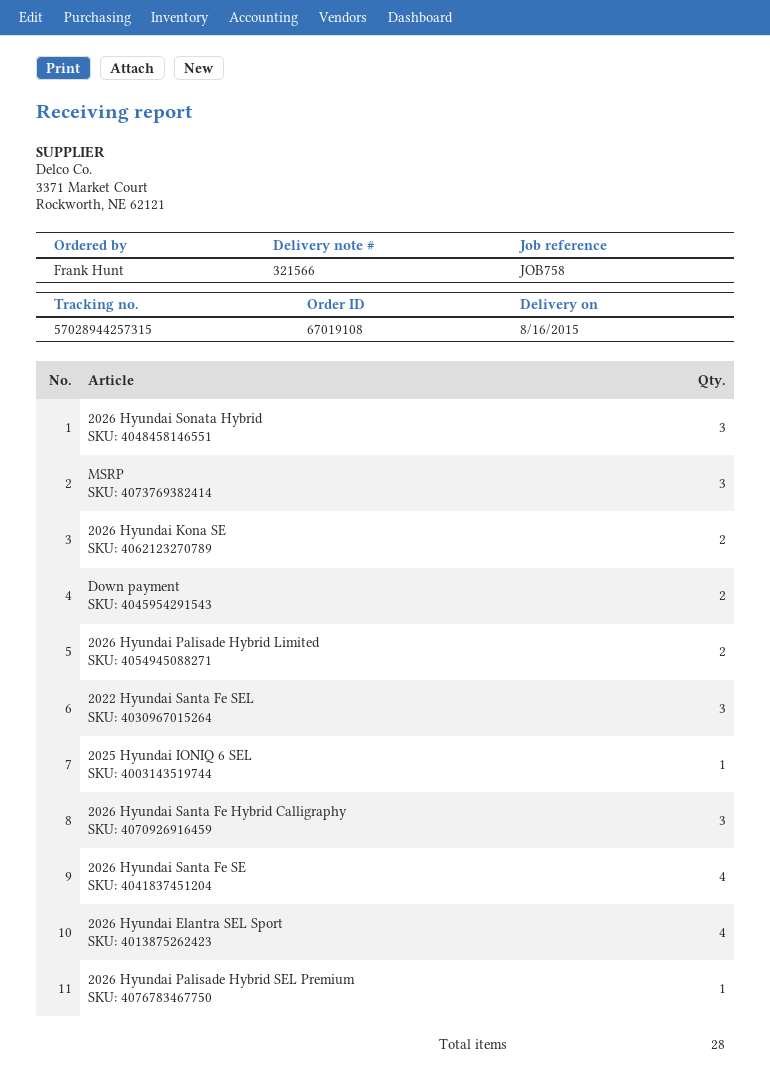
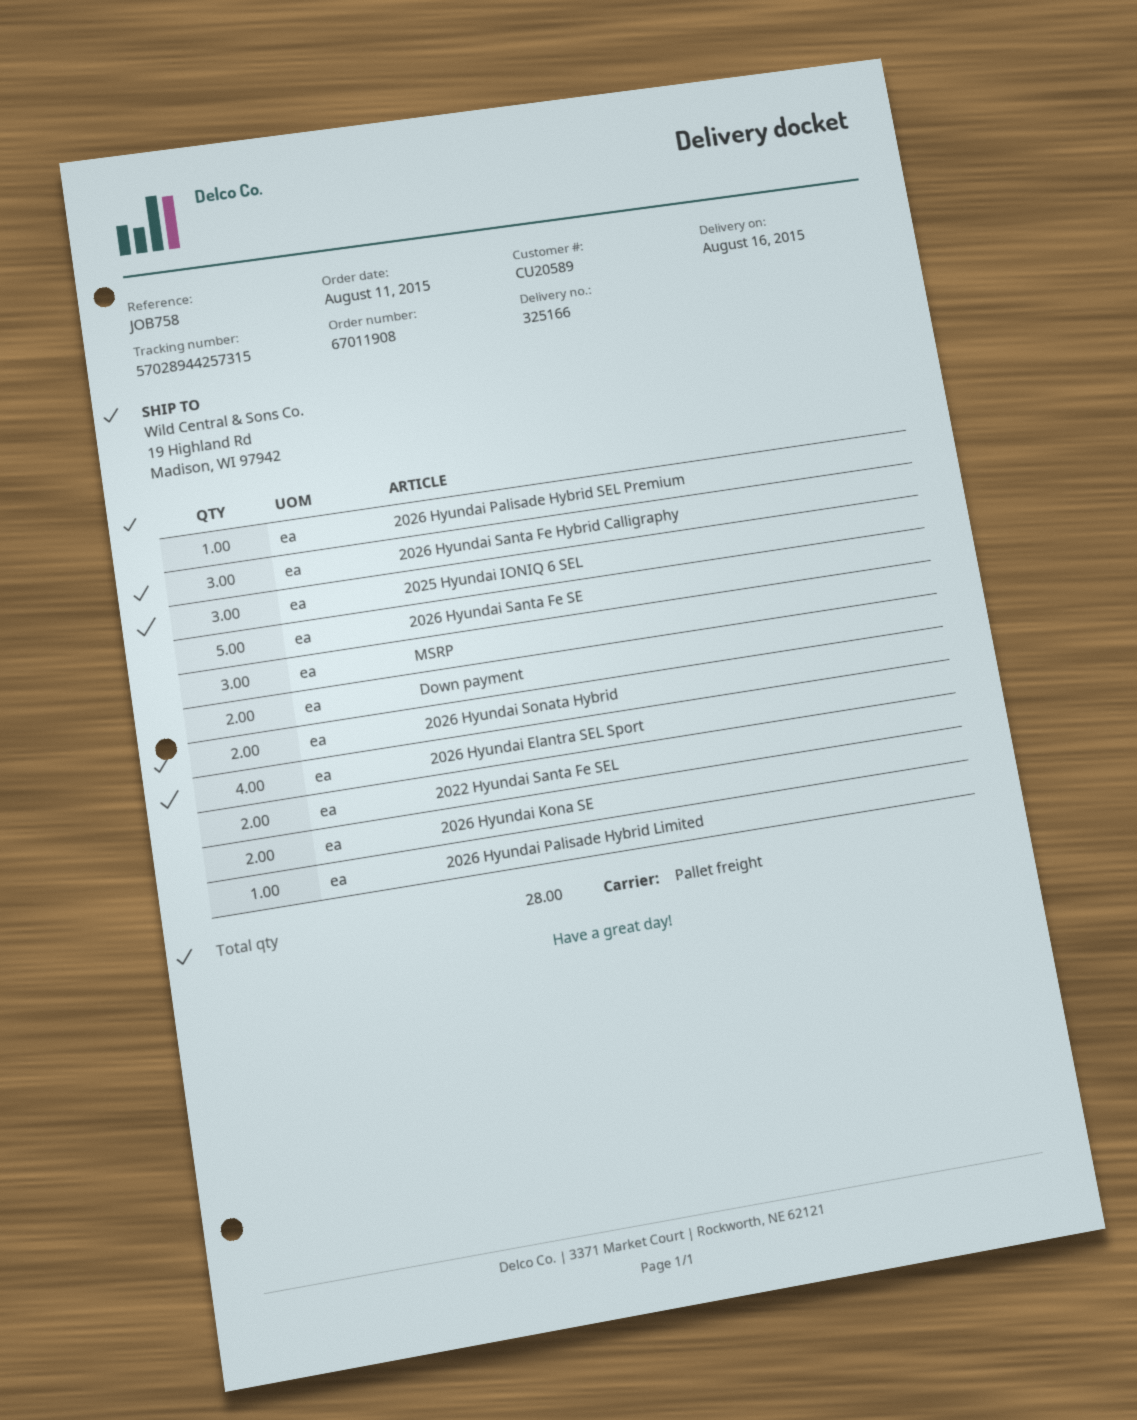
order number: 67019108 -> 67011908
delivery note number: 321566 -> 325166
2026 Hyundai Sonata Hybrid: 3 -> 2
2026 Hyundai Palisade Hybrid Limited: 2 -> 1
2022 Hyundai Santa Fe SEL: 3 -> 2
2025 Hyundai IONIQ 6 SEL: 1 -> 3
2026 Hyundai Santa Fe SE: 4 -> 5

